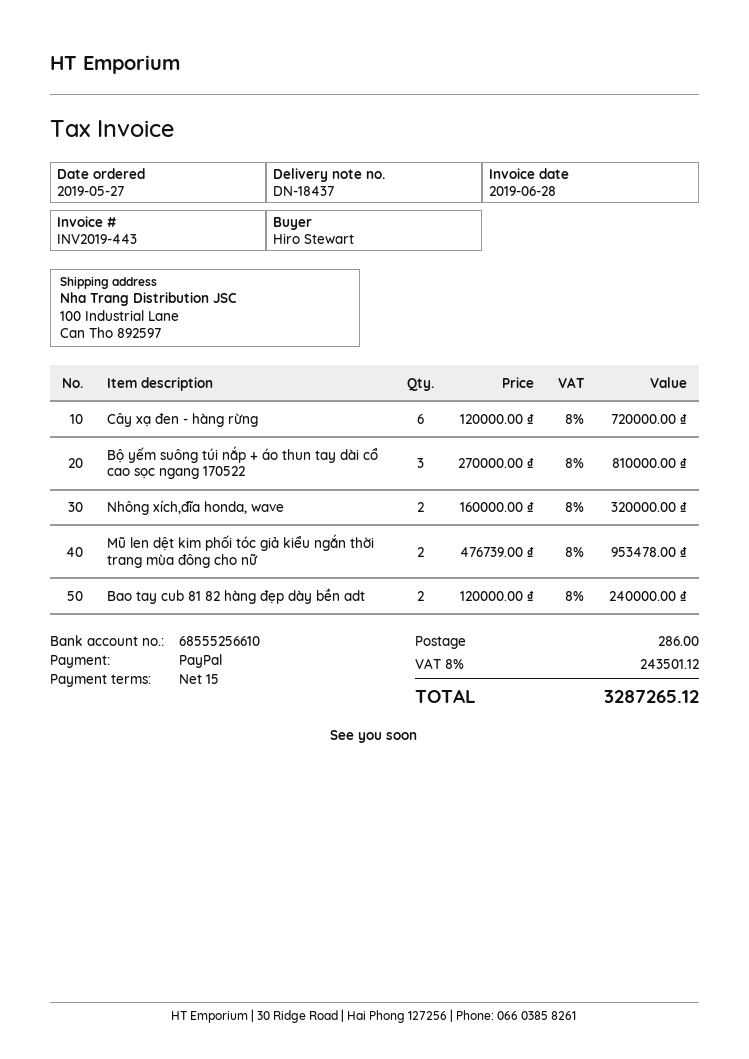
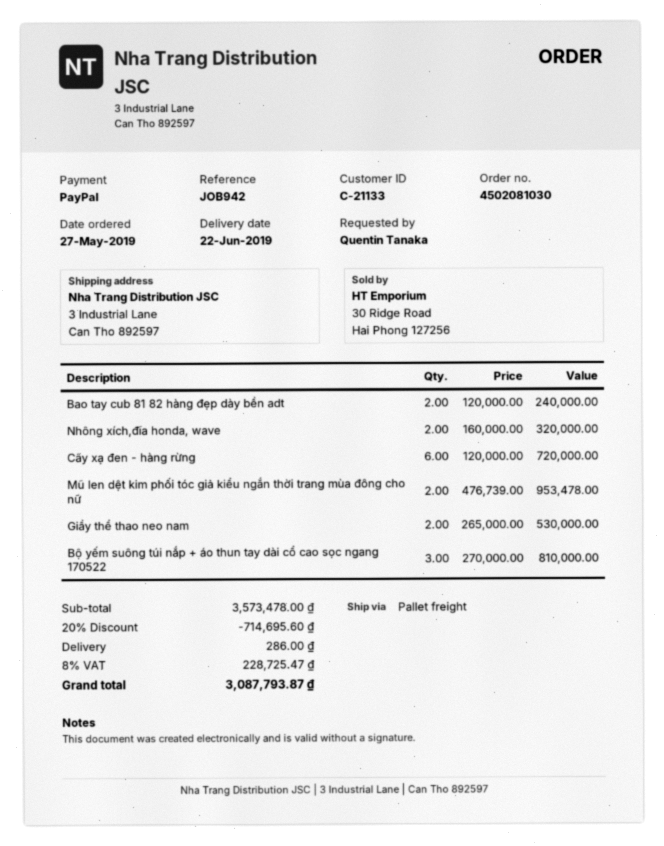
ordered by: Hiro Stewart -> Quentin Tanaka
ship to: 100 Industrial Lane, Can Tho 892597 -> 3 Industrial Lane, Can Tho 892597
Giầy thể thao neo nam: none -> 2 x 265000.00 = 530000.00
discount: none -> 20% = 714695.60
tax: 8% = 243501.12 -> 8% = 228725.47
total: 3287265.12 -> 3087793.87

